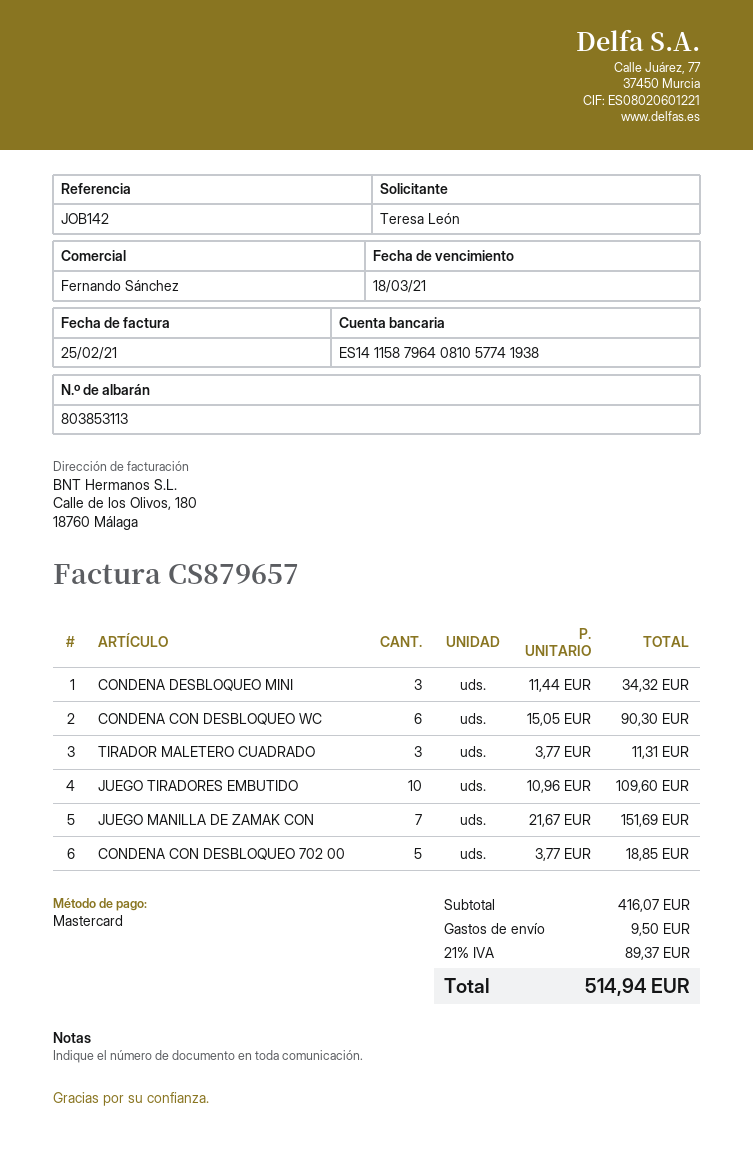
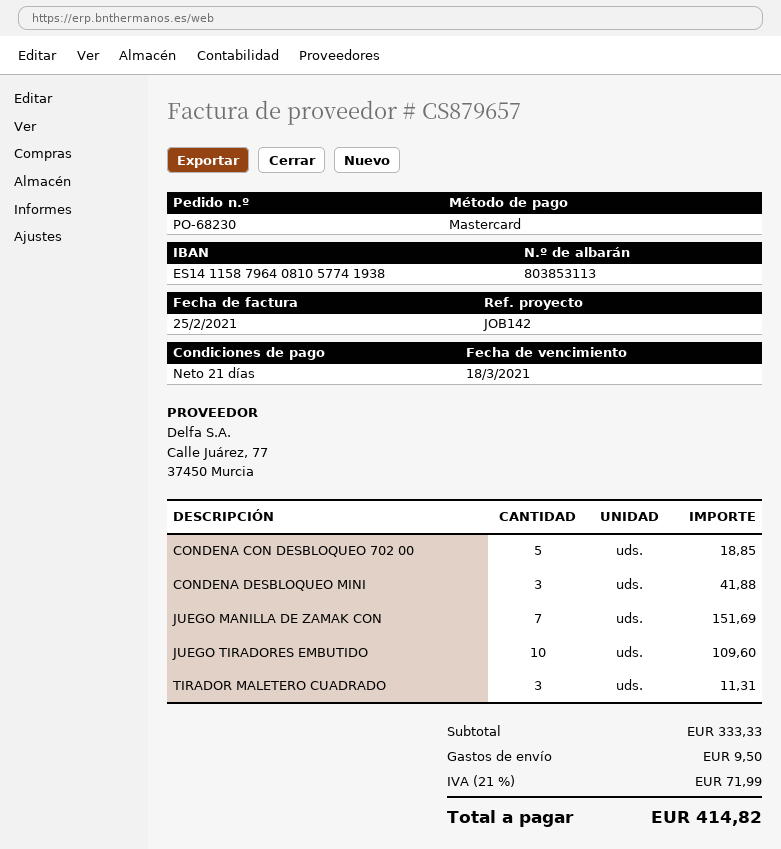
CONDENA DESBLOQUEO MINI: 3 for 34.32 -> 3 for 41.88
CONDENA CON DESBLOQUEO WC: 6 for 90.30 -> none
subtotal: 416.07 -> 333.33
tax: 21% = 89.37 -> 21% = 71.99
total: 514.94 -> 414.82

